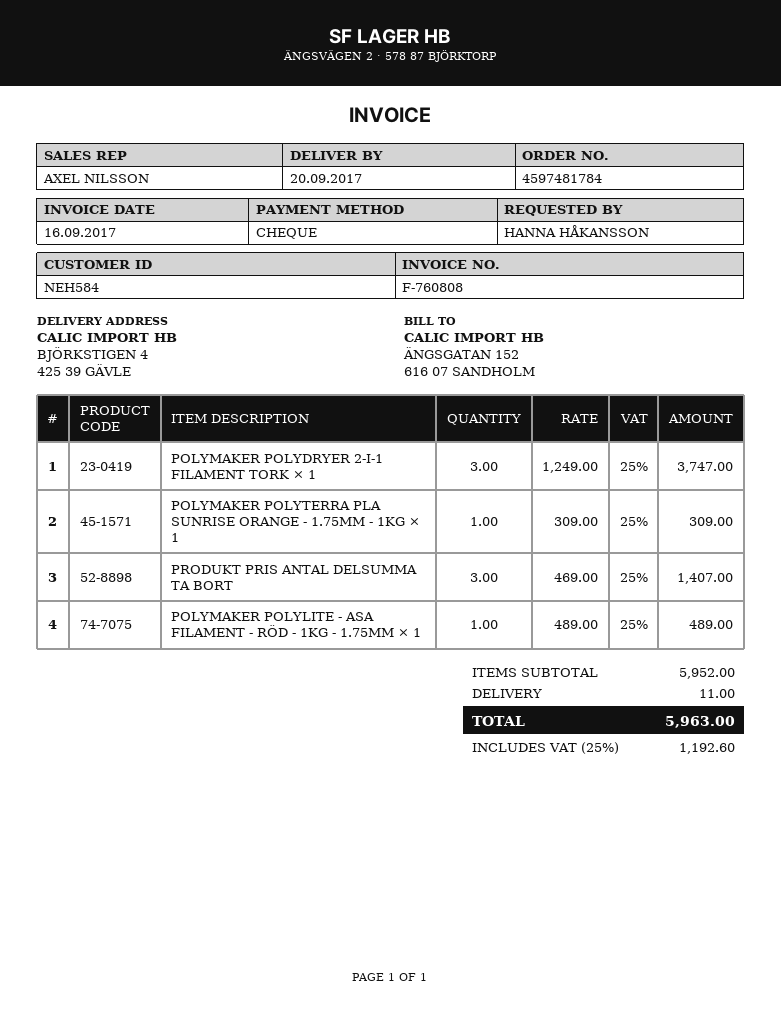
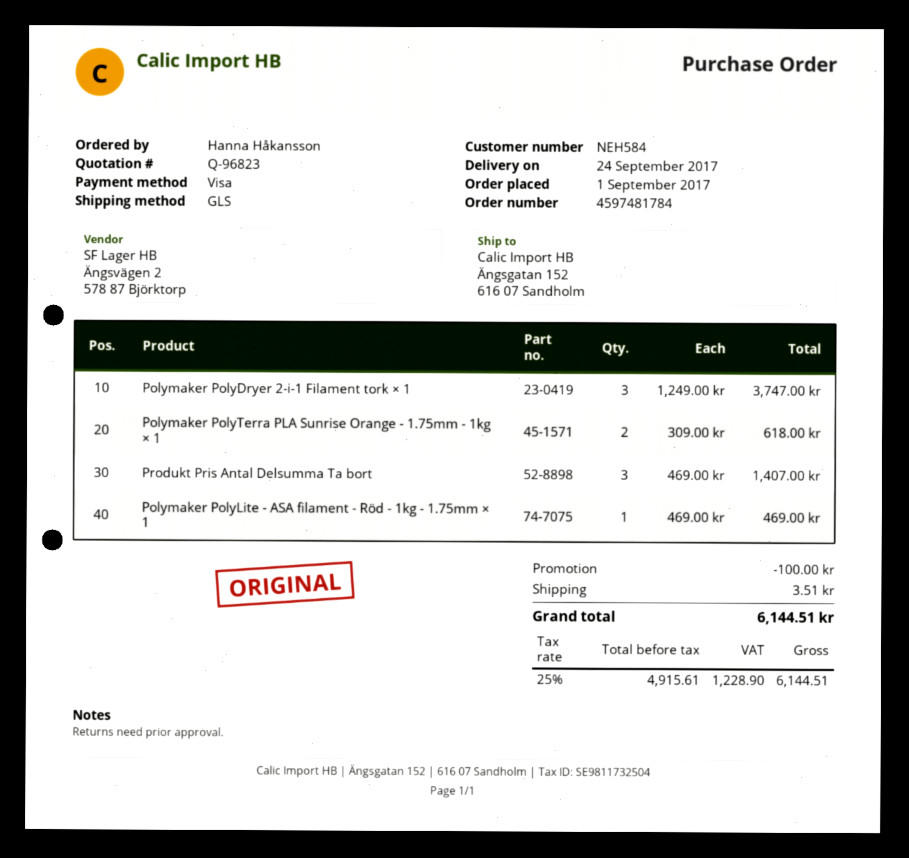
delivery date: 2017-09-20 -> 2017-09-24
payment method: cheque -> Visa
ship to: BJÖRKSTIGEN 4, 425 39 GÄVLE -> Ängsgatan 152, 616 07 Sandholm
POLYMAKER POLYTERRA PLA SUNRISE ORANGE - 1.75MM - 1KG × 1: 1 x 309.00 = 309.00 -> 2 x 309.00 = 618.00
POLYMAKER POLYLITE - ASA FILAMENT - RÖD - 1KG - 1.75MM × 1: 1 x 489.00 = 489.00 -> 1 x 469.00 = 469.00
discount: none -> 100.00
shipping: 11.00 -> 3.51
tax: 25% = 1192.60 -> 25% = 1228.90
total: 5963.00 -> 6144.51

